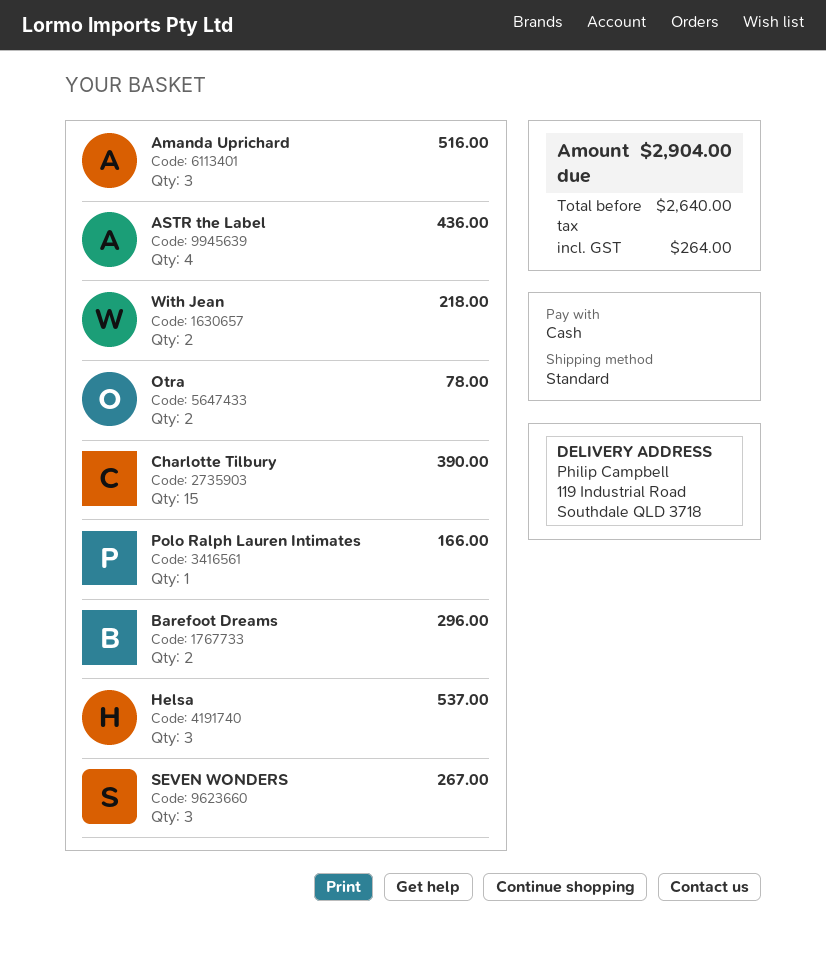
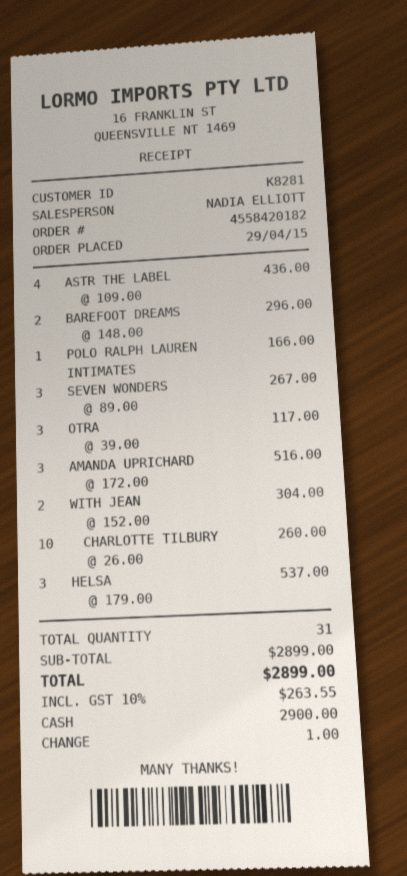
With Jean: 2 for 218.00 -> 2 for 304.00
Otra: 2 for 78.00 -> 3 for 117.00
Charlotte Tilbury: 15 for 390.00 -> 10 for 260.00
tax: 264.00 -> 263.55
total: 2904.00 -> 2899.00

